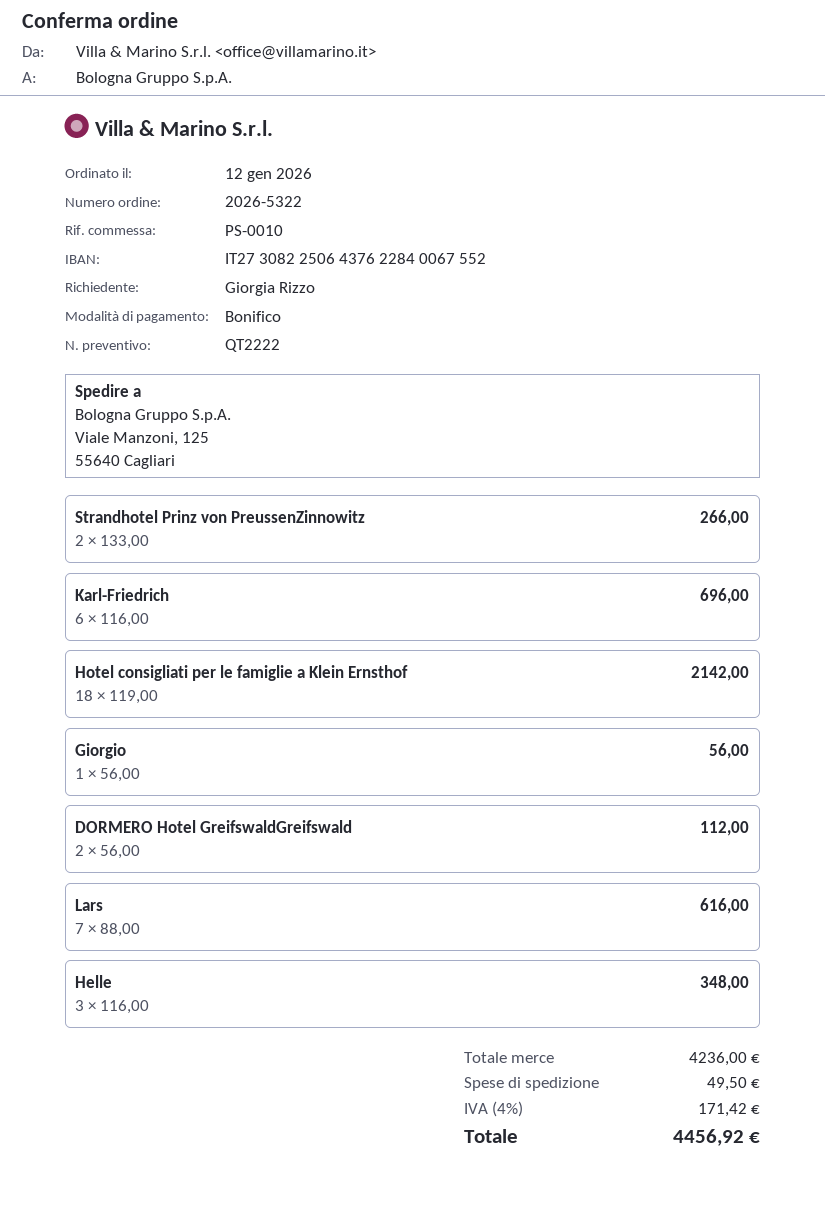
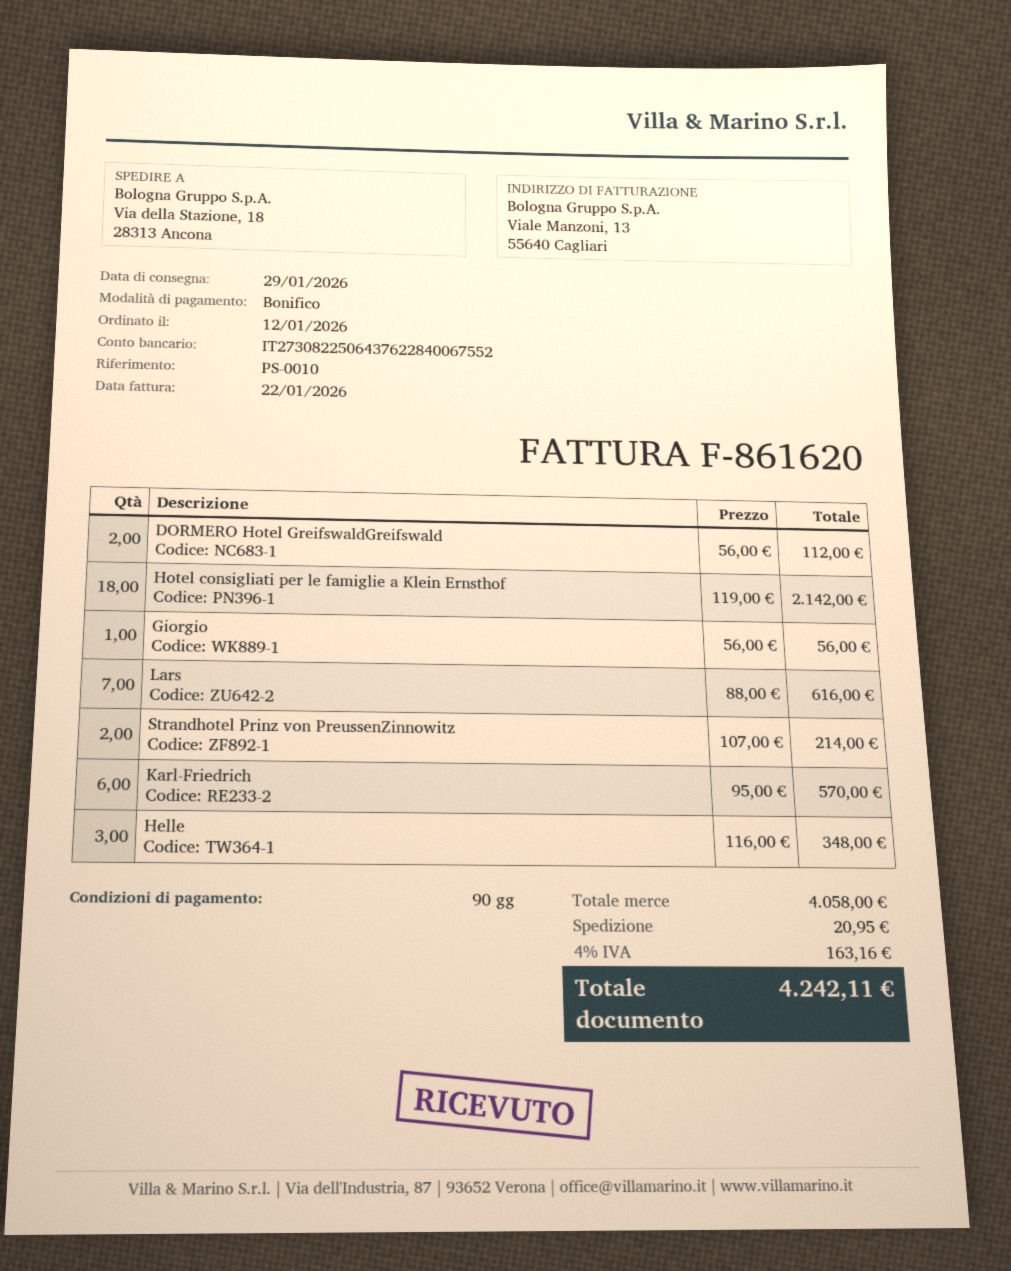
ship to: Viale Manzoni, 125, 55640 Cagliari -> Via della Stazione, 18, 28313 Ancona
Strandhotel Prinz von PreussenZinnowitz: 2 x 133.00 = 266.00 -> 2 x 107.00 = 214.00
Karl-Friedrich: 6 x 116.00 = 696.00 -> 6 x 95.00 = 570.00
subtotal: 4236.00 -> 4058.00
shipping: 49.50 -> 20.95
tax: 4% = 171.42 -> 4% = 163.16
total: 4456.92 -> 4242.11

